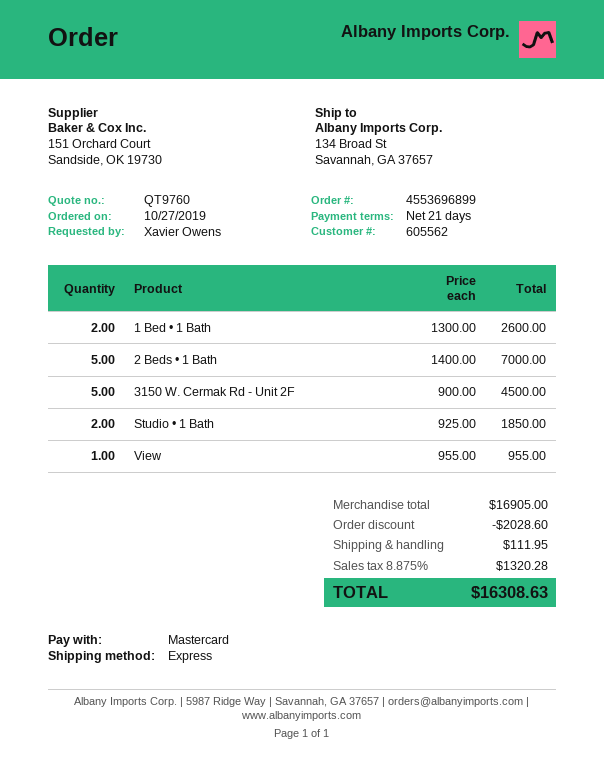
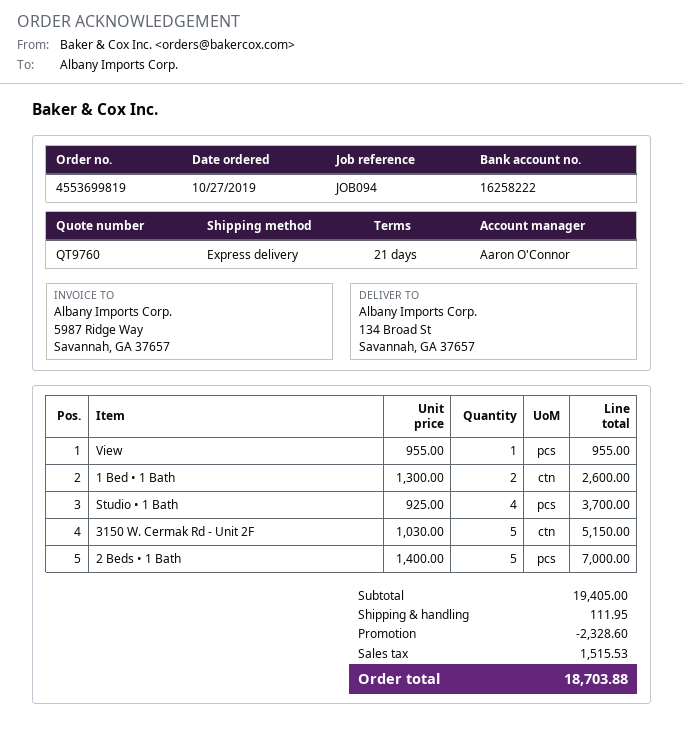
order number: 4553696899 -> 4553699819
3150 W. Cermak Rd - Unit 2F: 5 x 900.00 = 4500.00 -> 5 x 1030.00 = 5150.00
Studio • 1 Bath: 2 x 925.00 = 1850.00 -> 4 x 925.00 = 3700.00
subtotal: 16905.00 -> 19405.00
discount: 2028.60 -> 2328.60
tax: 1320.28 -> 1515.53
total: 16308.63 -> 18703.88

